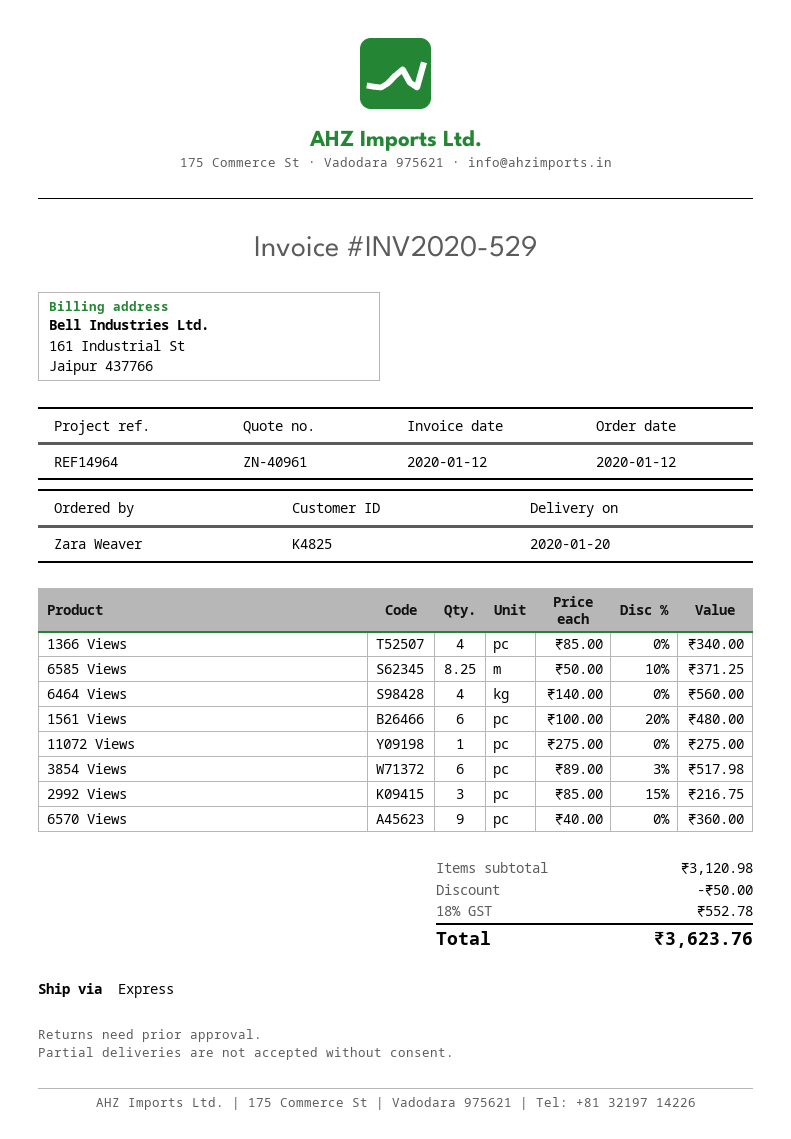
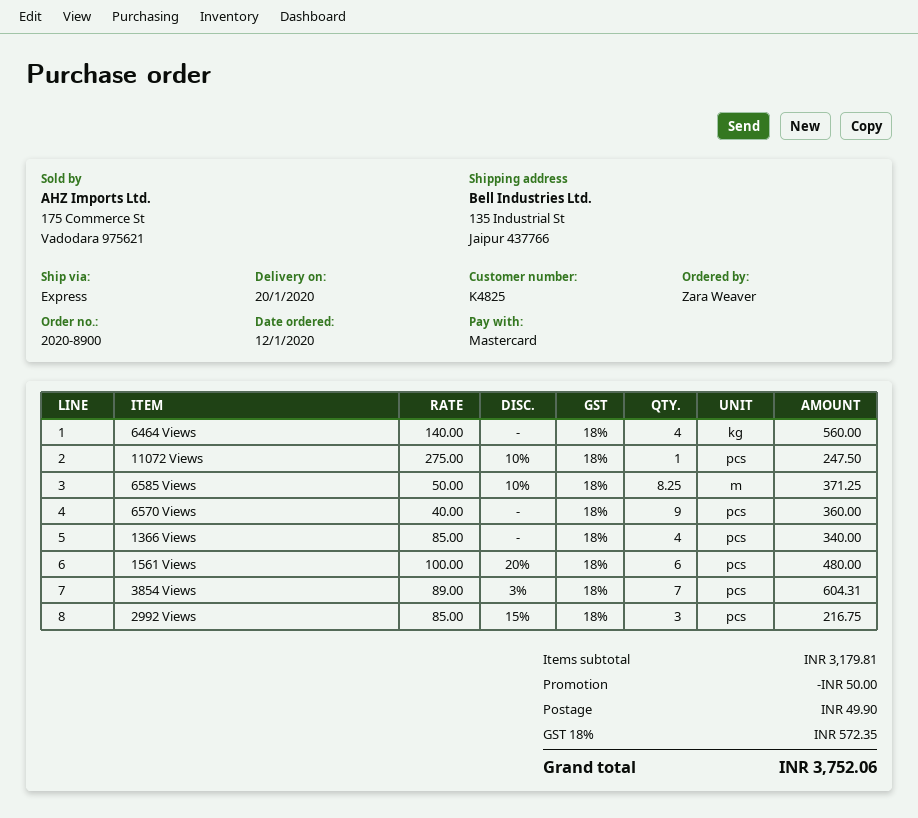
11072 Views: 1 x 275.00 = 275.00 -> 1 x 275.00 - 10% = 247.50
3854 Views: 6 x 89.00 - 3% = 517.98 -> 7 x 89.00 - 3% = 604.31
subtotal: 3120.98 -> 3179.81
shipping: none -> 49.90
tax: 18% = 552.78 -> 18% = 572.35
total: 3623.76 -> 3752.06

